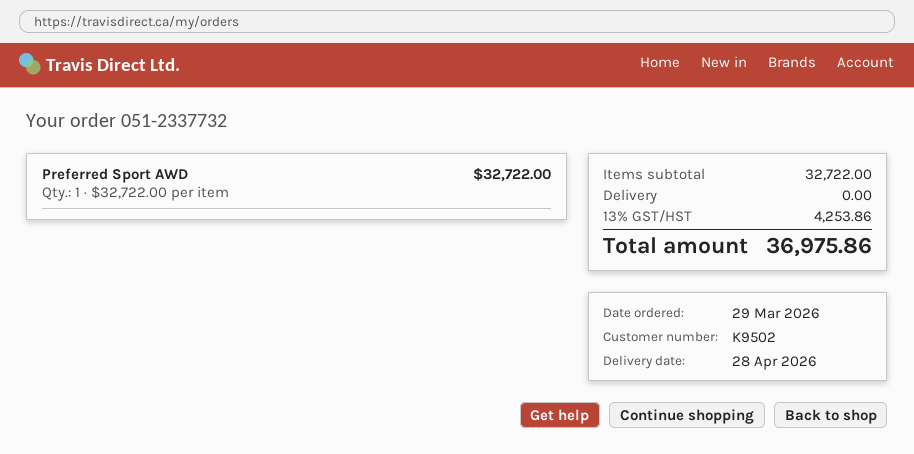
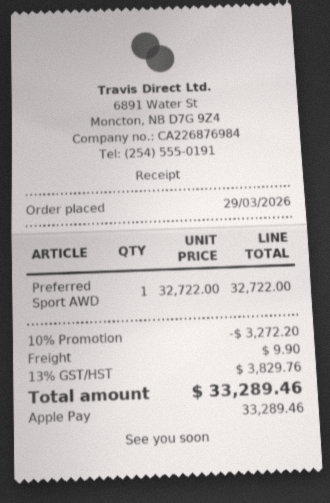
discount: none -> 10% = 3272.20
shipping: 0.00 -> 9.90
tax: 13% = 4253.86 -> 13% = 3829.76
total: 36975.86 -> 33289.46

